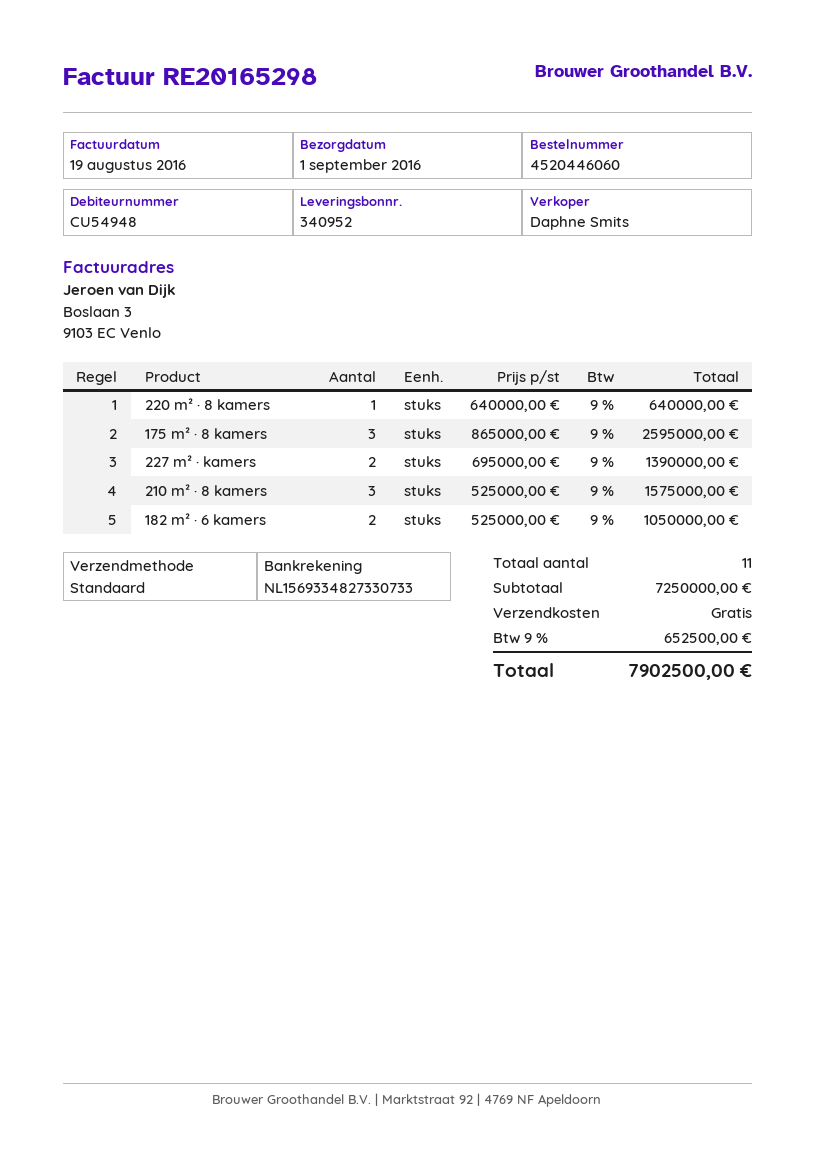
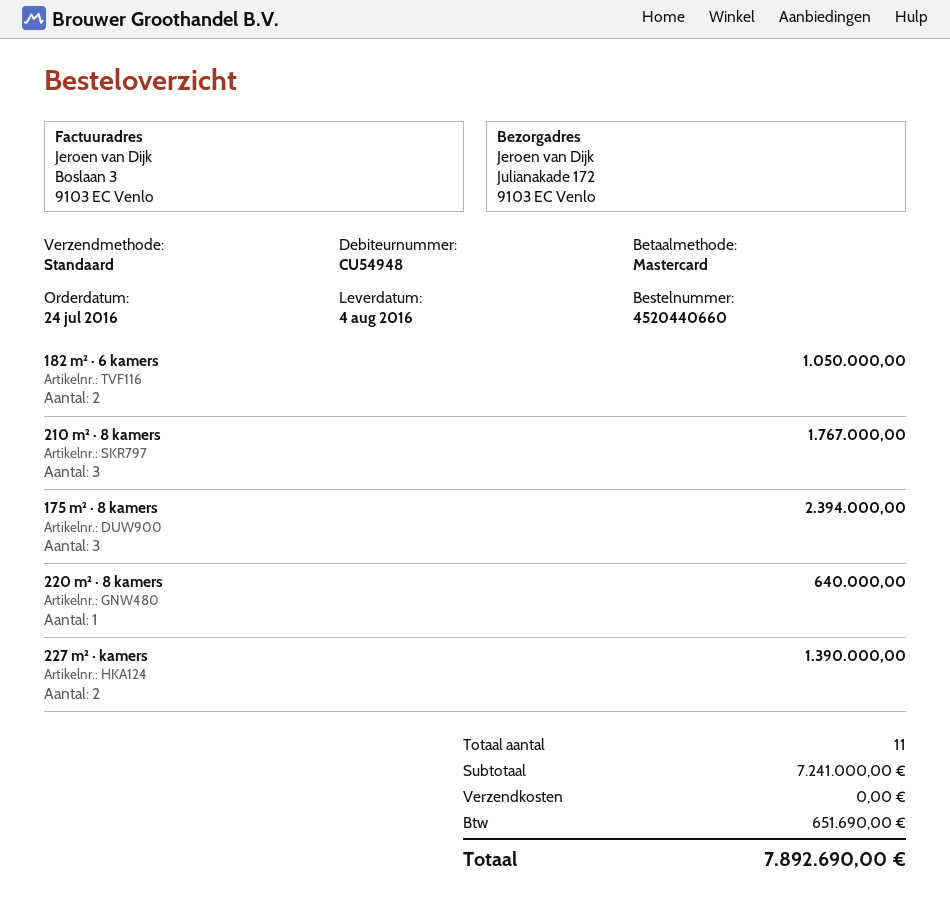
order number: 4520446060 -> 4520440660
delivery date: 2016-09-01 -> 2016-08-04
175 m² · 8 kamers: 3 for 2595000.00 -> 3 for 2394000.00
210 m² · 8 kamers: 3 for 1575000.00 -> 3 for 1767000.00
subtotal: 7250000.00 -> 7241000.00
tax: 652500.00 -> 651690.00
total: 7902500.00 -> 7892690.00

